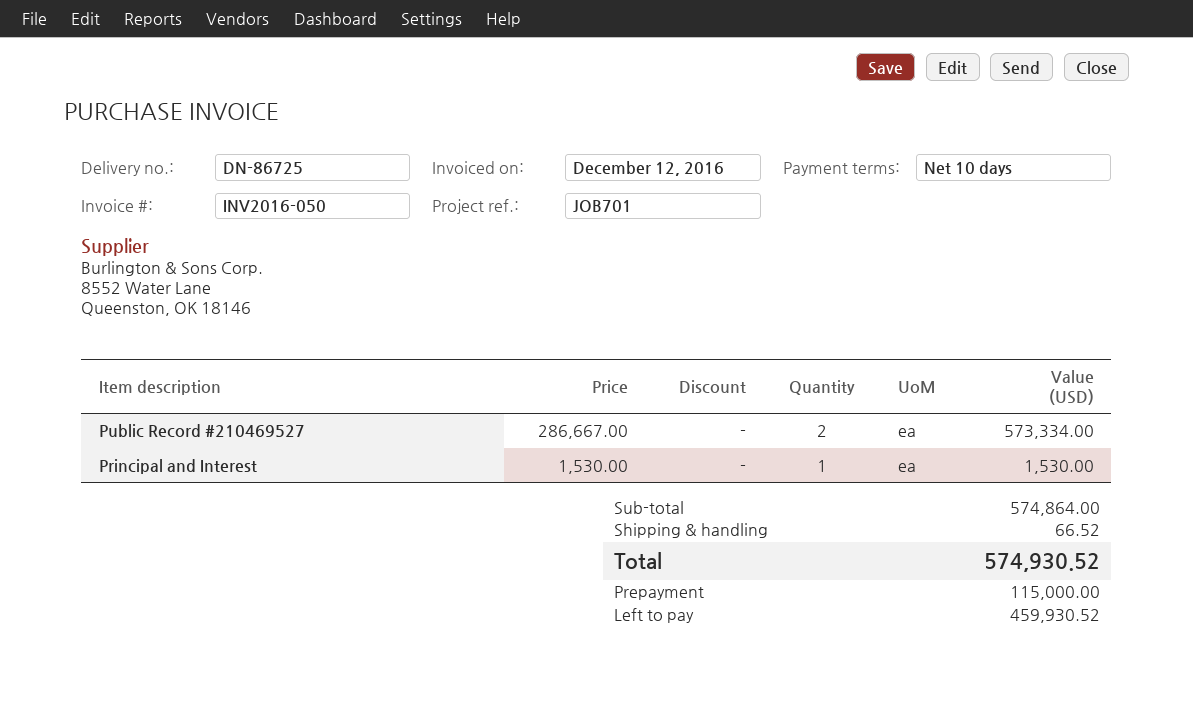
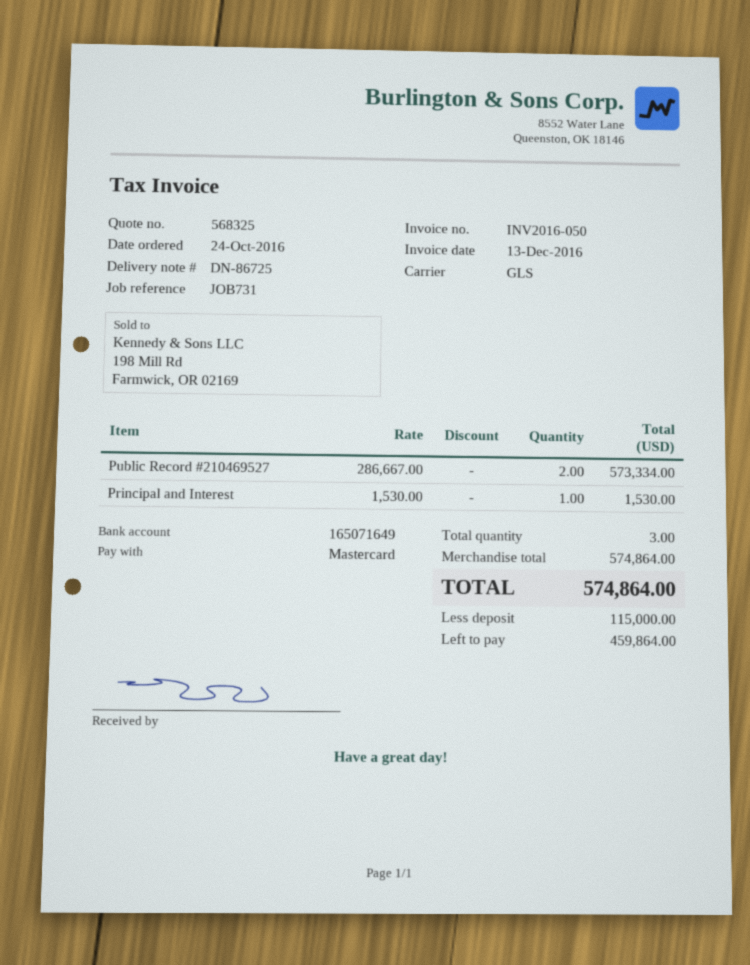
invoice date: 2016-12-12 -> 2016-12-13
reference: JOB701 -> JOB731
shipping: 66.52 -> none
total: 574930.52 -> 574864.00
balance: 459930.52 -> 459864.00

